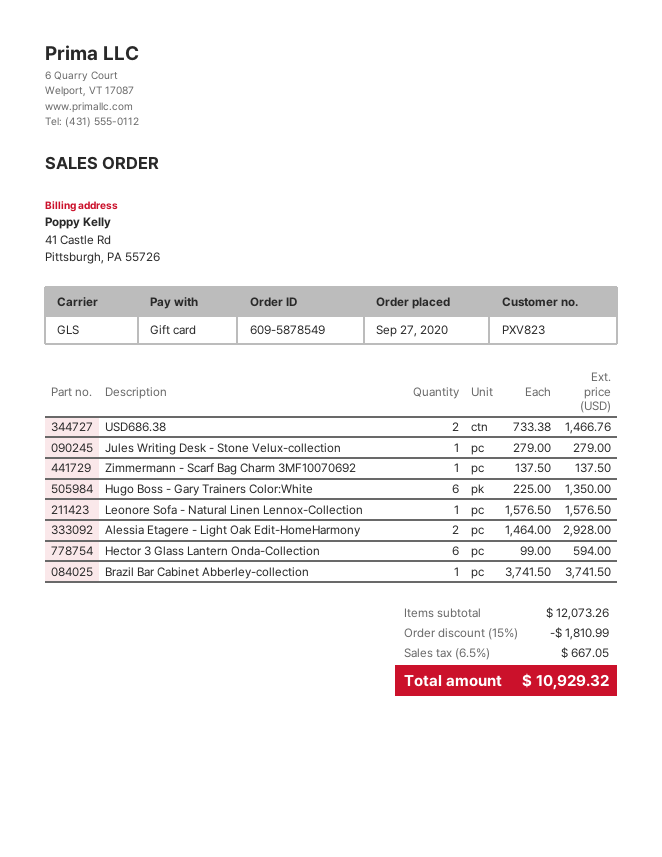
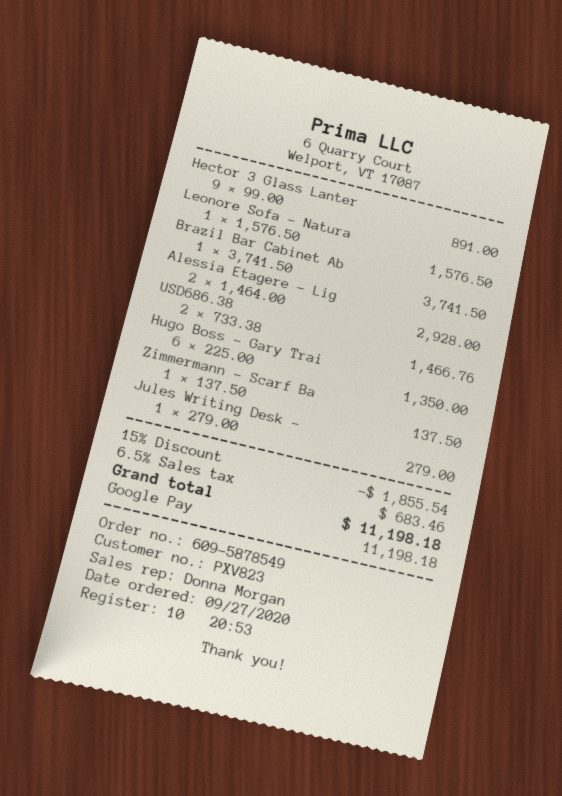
payment method: gift card -> Google Pay
Hector 3 Glass Lantern Onda-Collection: 6 x 99.00 = 594.00 -> 9 x 99.00 = 891.00
discount: 15% = 1810.99 -> 15% = 1855.54
tax: 6.5% = 667.05 -> 6.5% = 683.46
total: 10929.32 -> 11198.18

